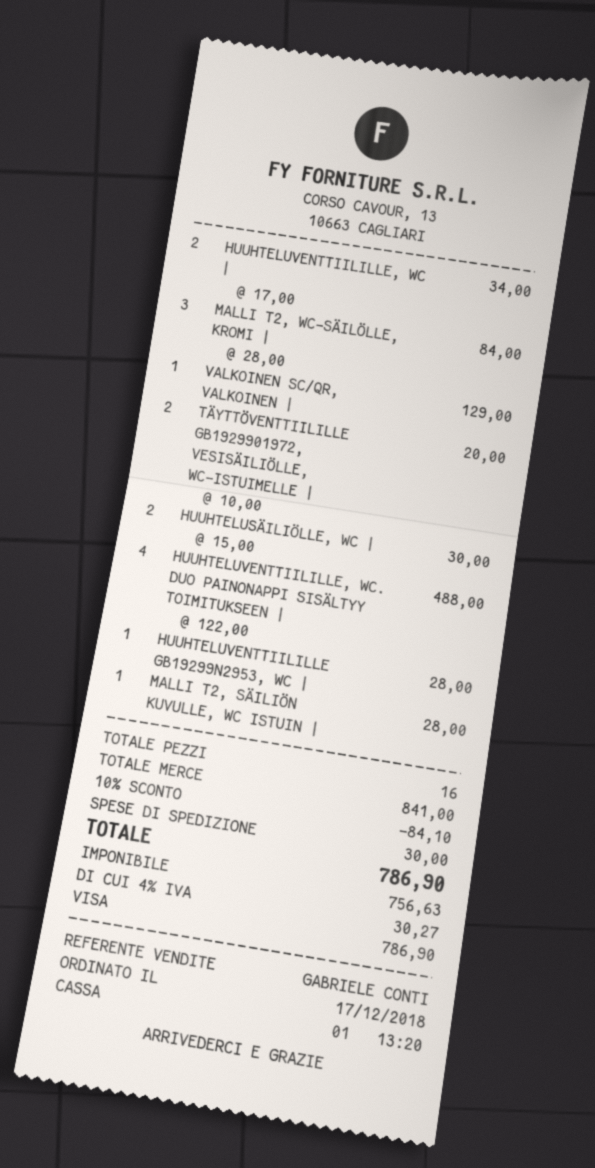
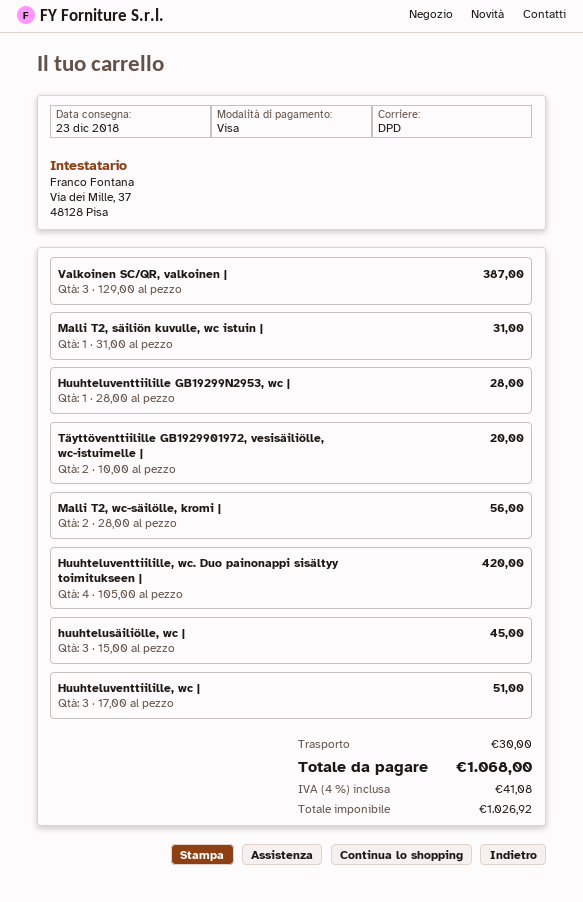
HUUHTELUVENTTIILILLE, WC |: 2 x 17.00 = 34.00 -> 3 x 17.00 = 51.00
MALLI T2, WC-SÄILÖLLE, KROMI |: 3 x 28.00 = 84.00 -> 2 x 28.00 = 56.00
VALKOINEN SC/QR, VALKOINEN |: 1 x 129.00 = 129.00 -> 3 x 129.00 = 387.00
HUUHTELUSÄILIÖLLE, WC |: 2 x 15.00 = 30.00 -> 3 x 15.00 = 45.00
HUUHTELUVENTTIILILLE, WC. DUO PAINONAPPI SISÄLTYY TOIMITUKSEEN |: 4 x 122.00 = 488.00 -> 4 x 105.00 = 420.00
MALLI T2, SÄILIÖN KUVULLE, WC ISTUIN |: 1 x 28.00 = 28.00 -> 1 x 31.00 = 31.00
discount: 10% = 84.10 -> none
net: 756.63 -> 1026.92
tax: 4% = 30.27 -> 4% = 41.08
total: 786.90 -> 1068.00

